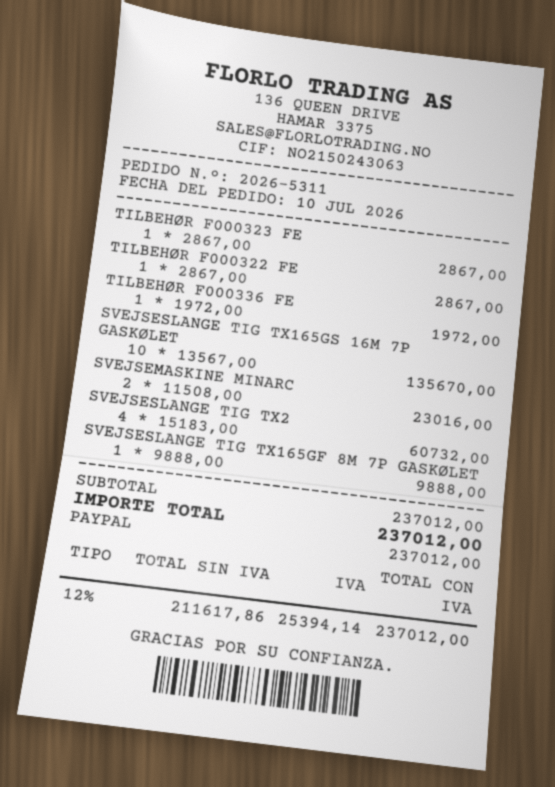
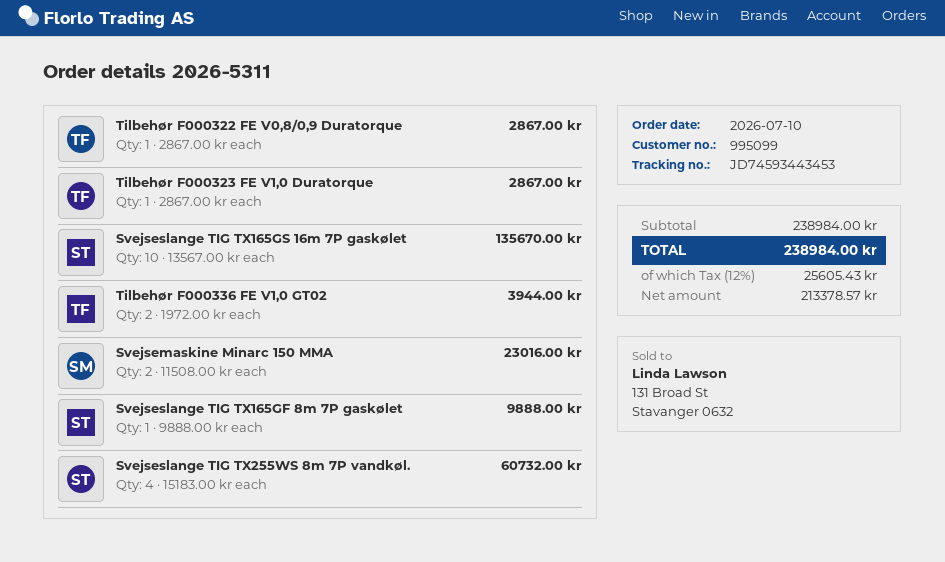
TILBEHØR F000336 FE: 1 x 1972.00 = 1972.00 -> 2 x 1972.00 = 3944.00
subtotal: 237012.00 -> 238984.00
net: 211617.86 -> 213378.57
tax: 12% = 25394.14 -> 12% = 25605.43
total: 237012.00 -> 238984.00

